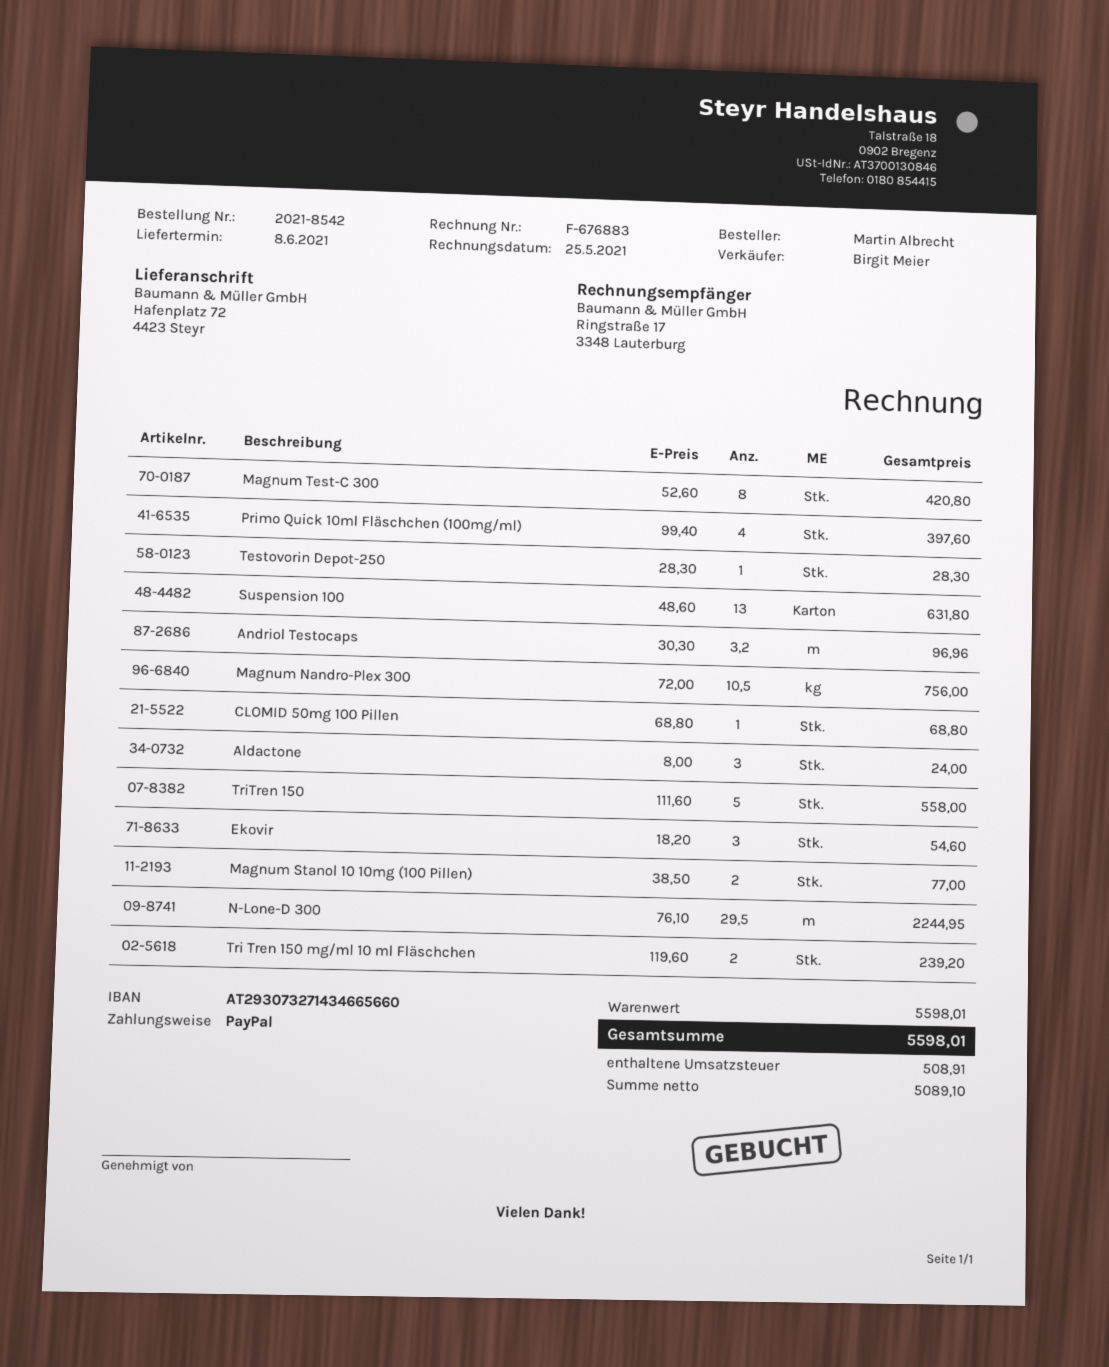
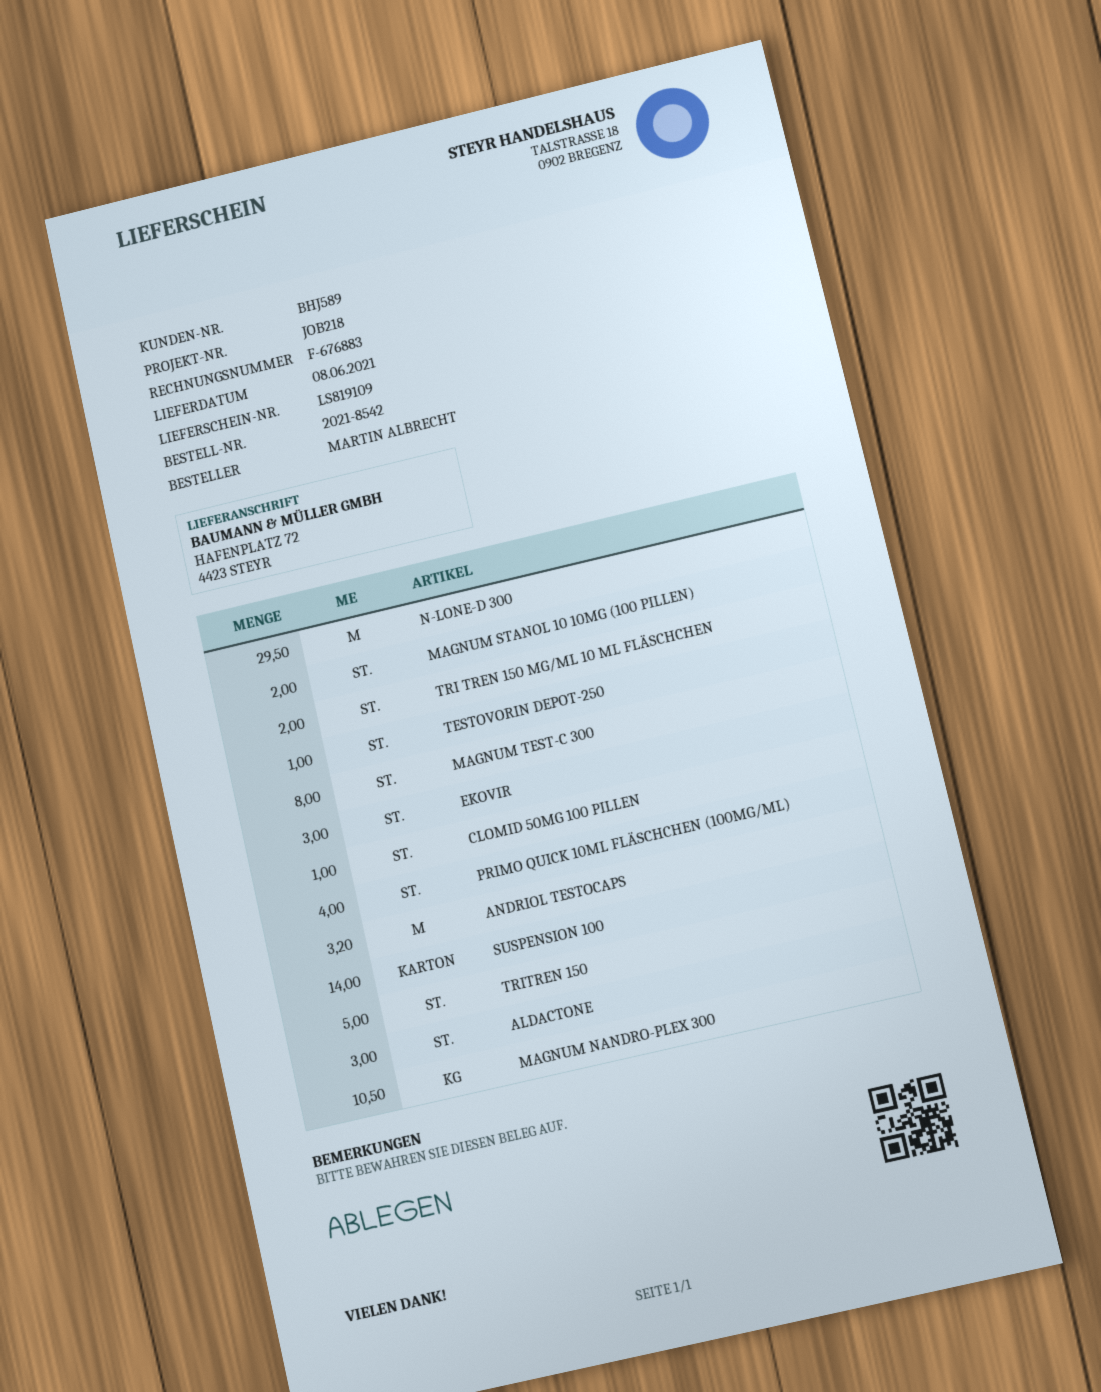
Suspension 100: 13 -> 14

